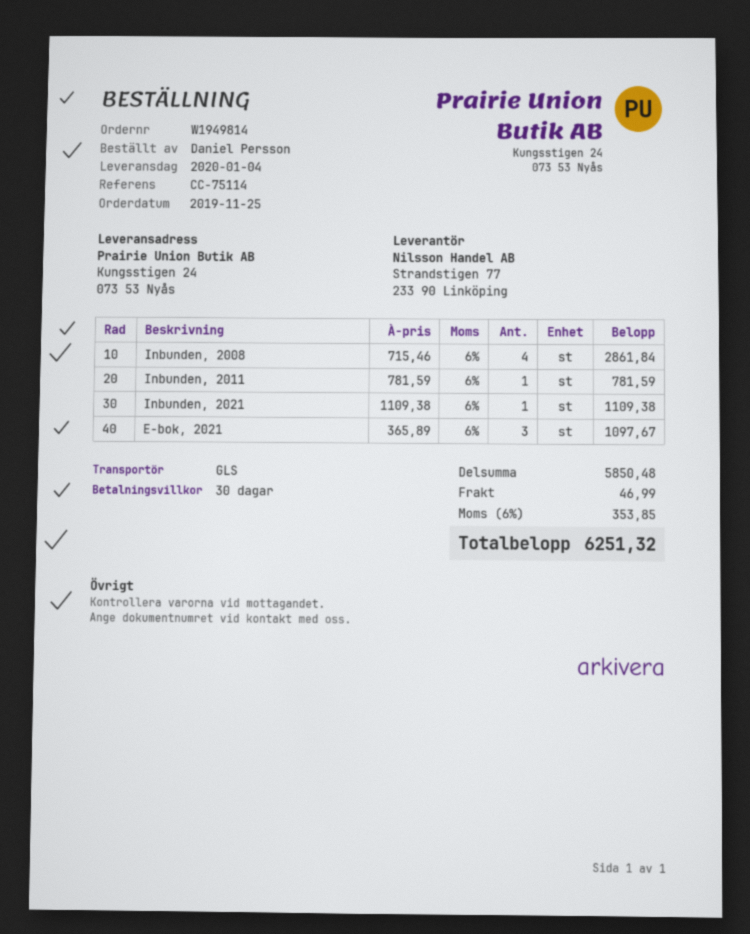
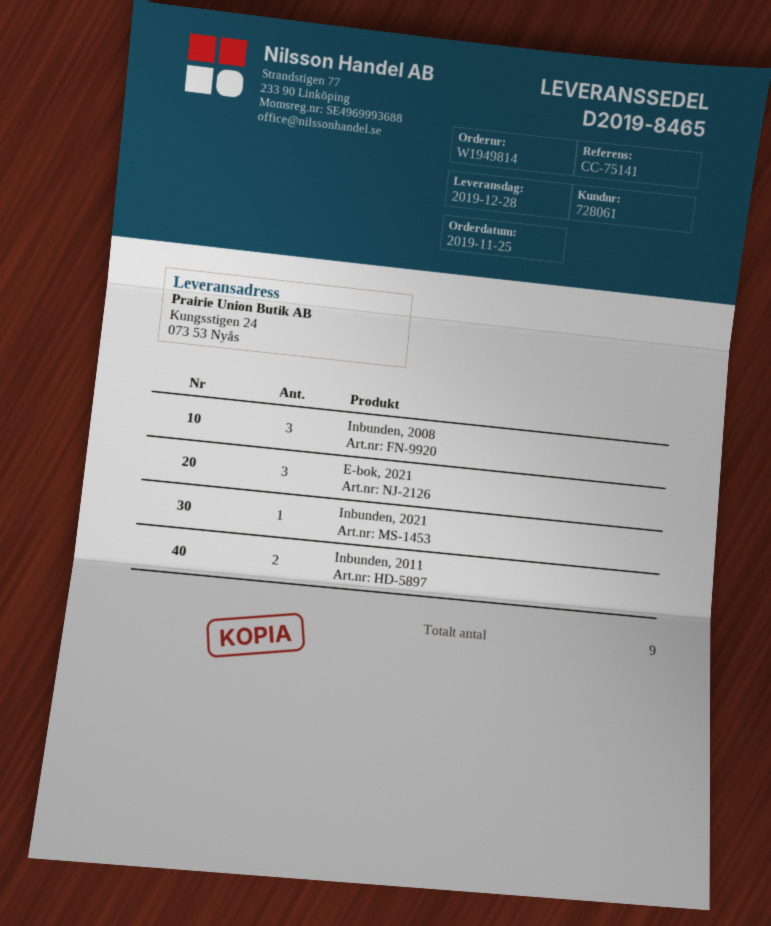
delivery date: 2020-01-04 -> 2019-12-28
reference: CC-75114 -> CC-75141
Inbunden, 2008: 4 -> 3
Inbunden, 2011: 1 -> 2

